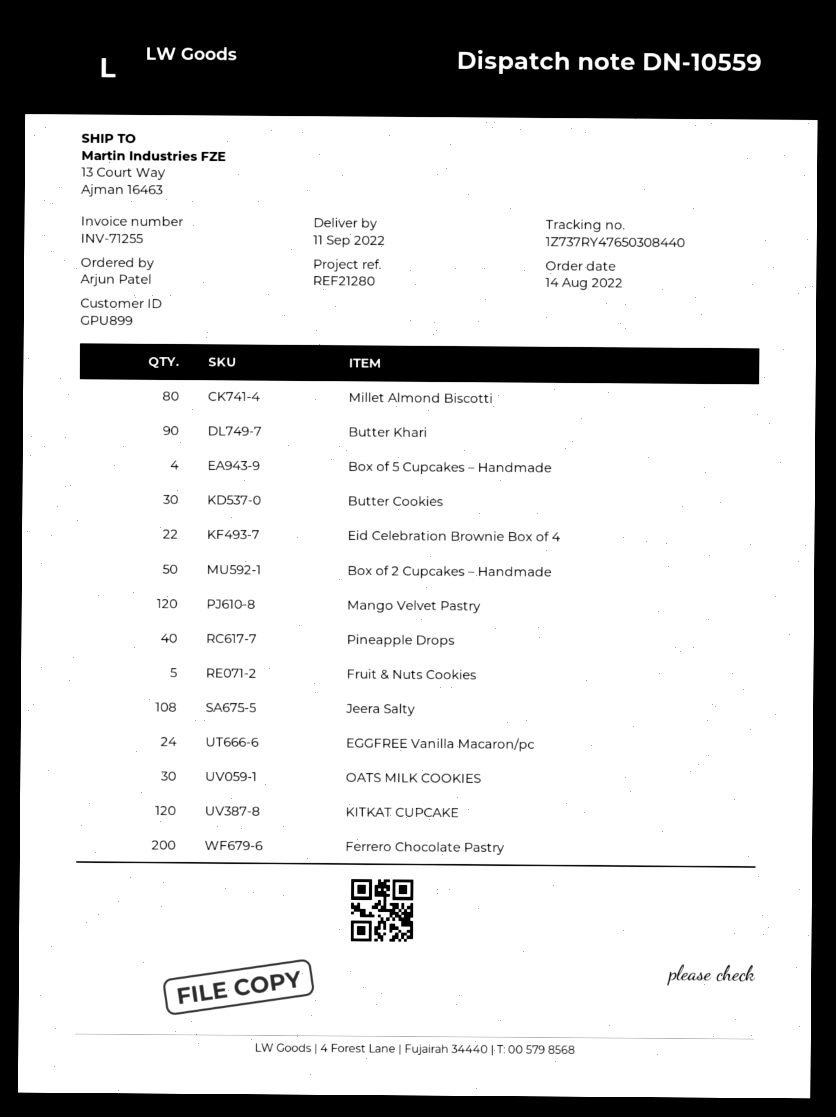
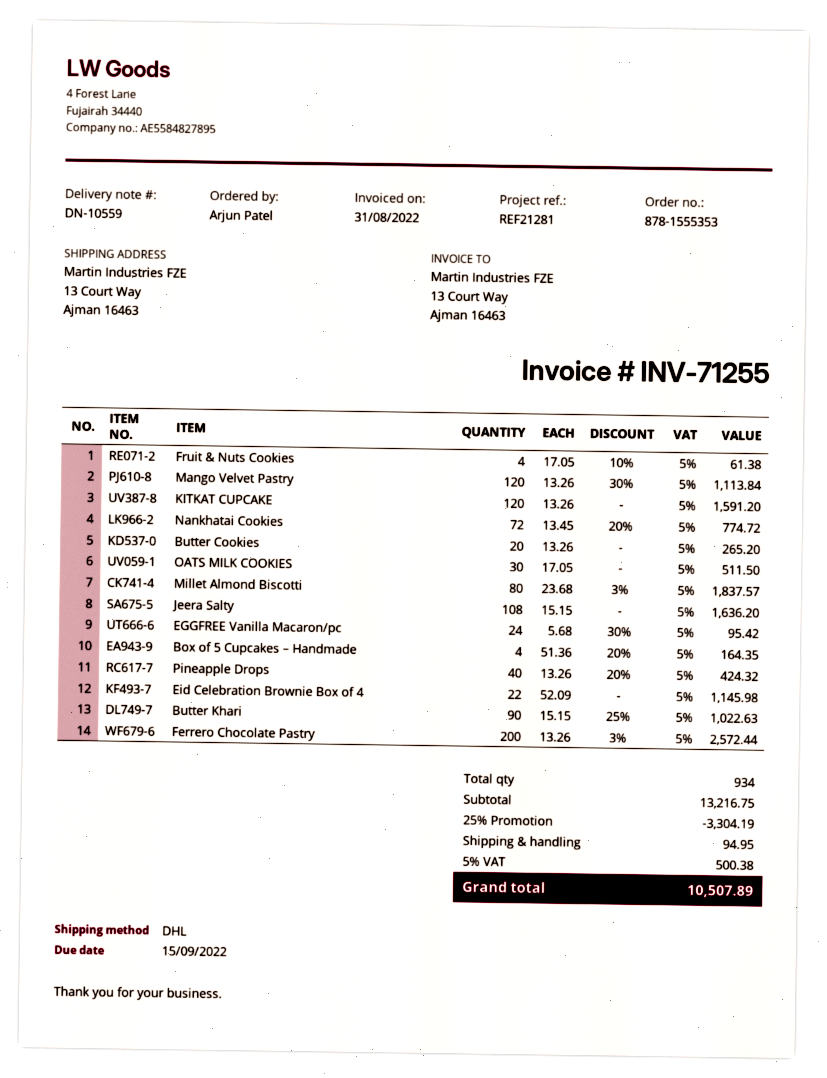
reference: REF21280 -> REF21281
Butter Cookies: 30 -> 20
Box of 2 Cupcakes – Handmade: 50 -> none
Fruit & Nuts Cookies: 5 -> 4
Nankhatai Cookies: none -> 72

